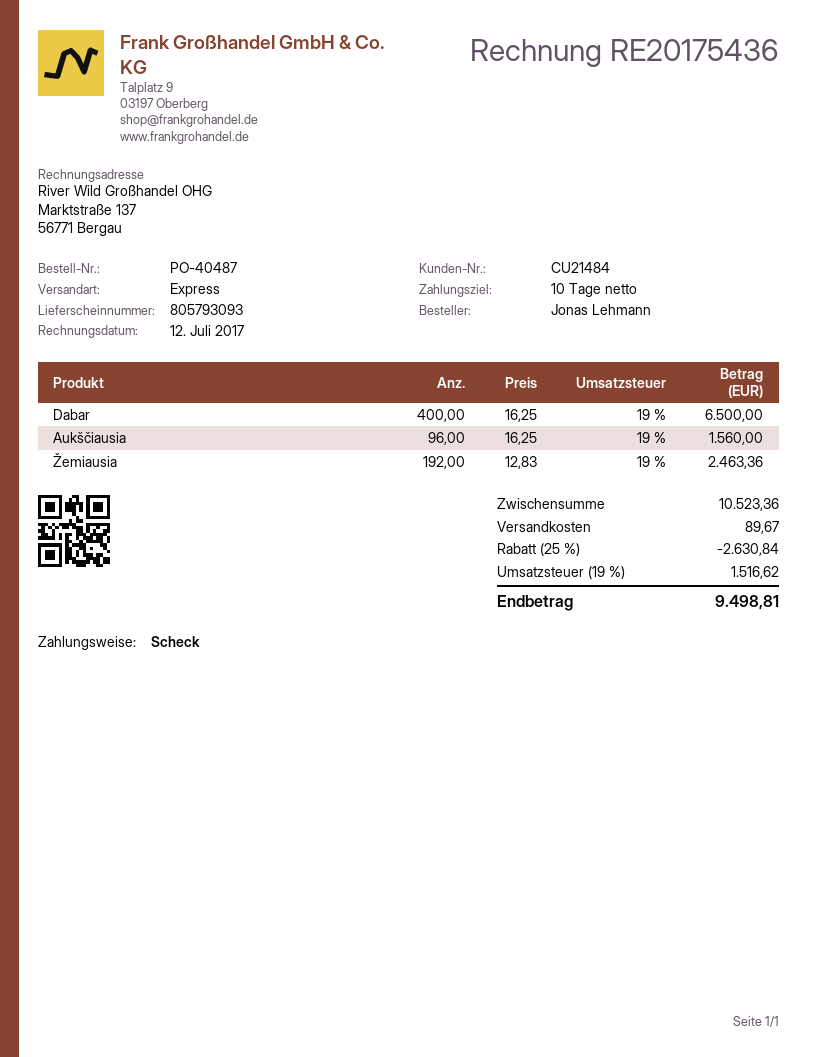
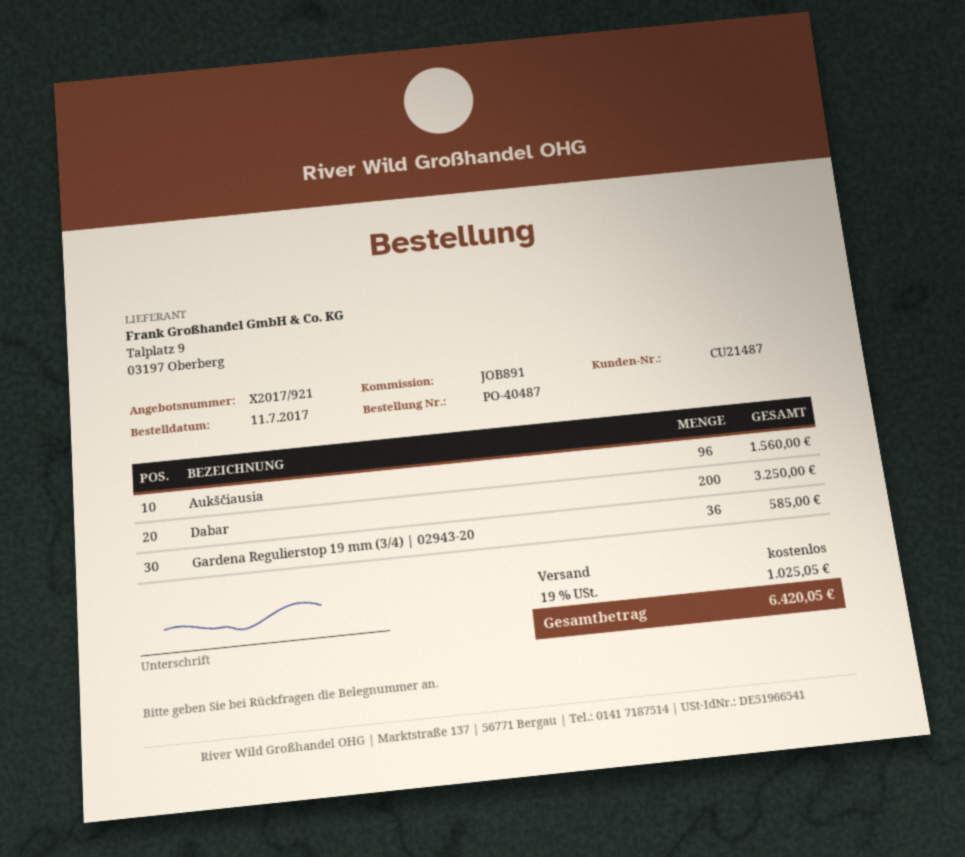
customer number: CU21484 -> CU21487
Dabar: 400 for 6500.00 -> 200 for 3250.00
Žemiausia: 192 for 2463.36 -> none
Gardena Regulierstop 19 mm (3/4) | 02943-20: none -> 36 for 585.00
discount: 25% = 2630.84 -> none
shipping: 89.67 -> 0.00
tax: 19% = 1516.62 -> 19% = 1025.05
total: 9498.81 -> 6420.05

